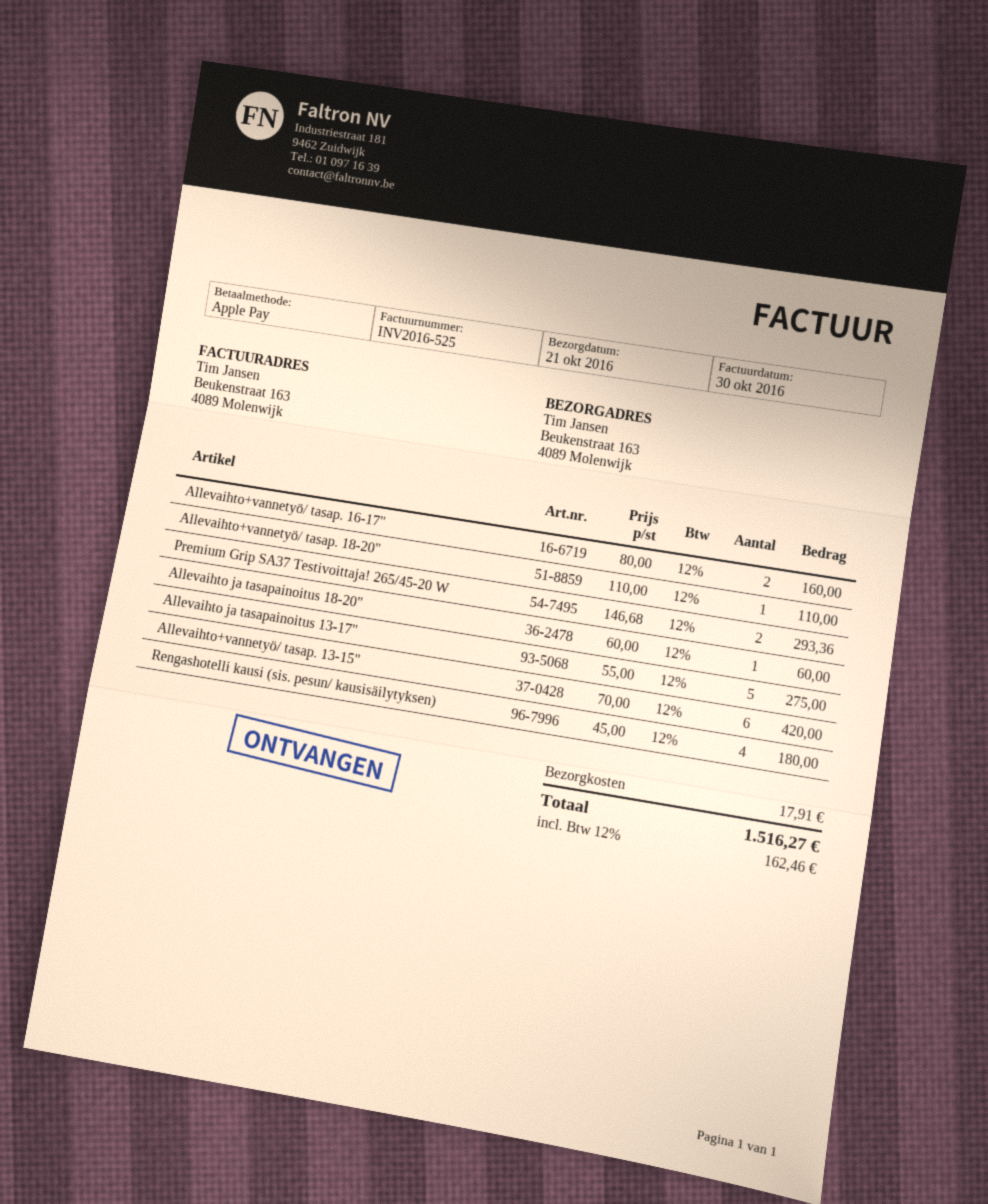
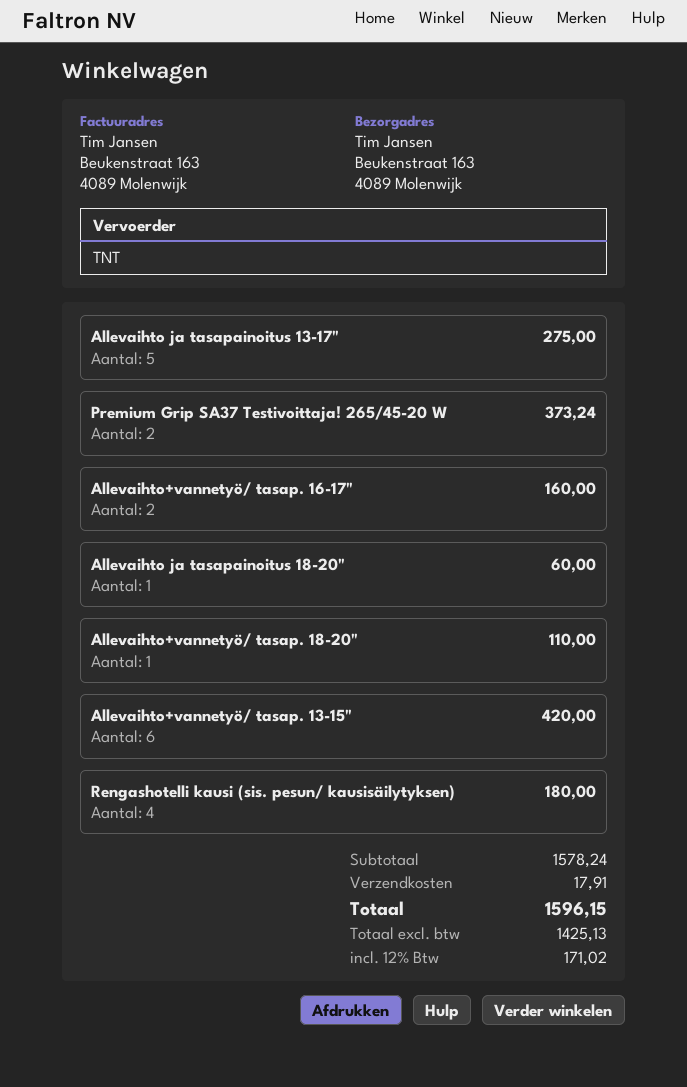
Premium Grip SA37 Testivoittaja! 265/45-20 W: 2 for 293.36 -> 2 for 373.24
tax: 12% = 162.46 -> 12% = 171.02
total: 1516.27 -> 1596.15

